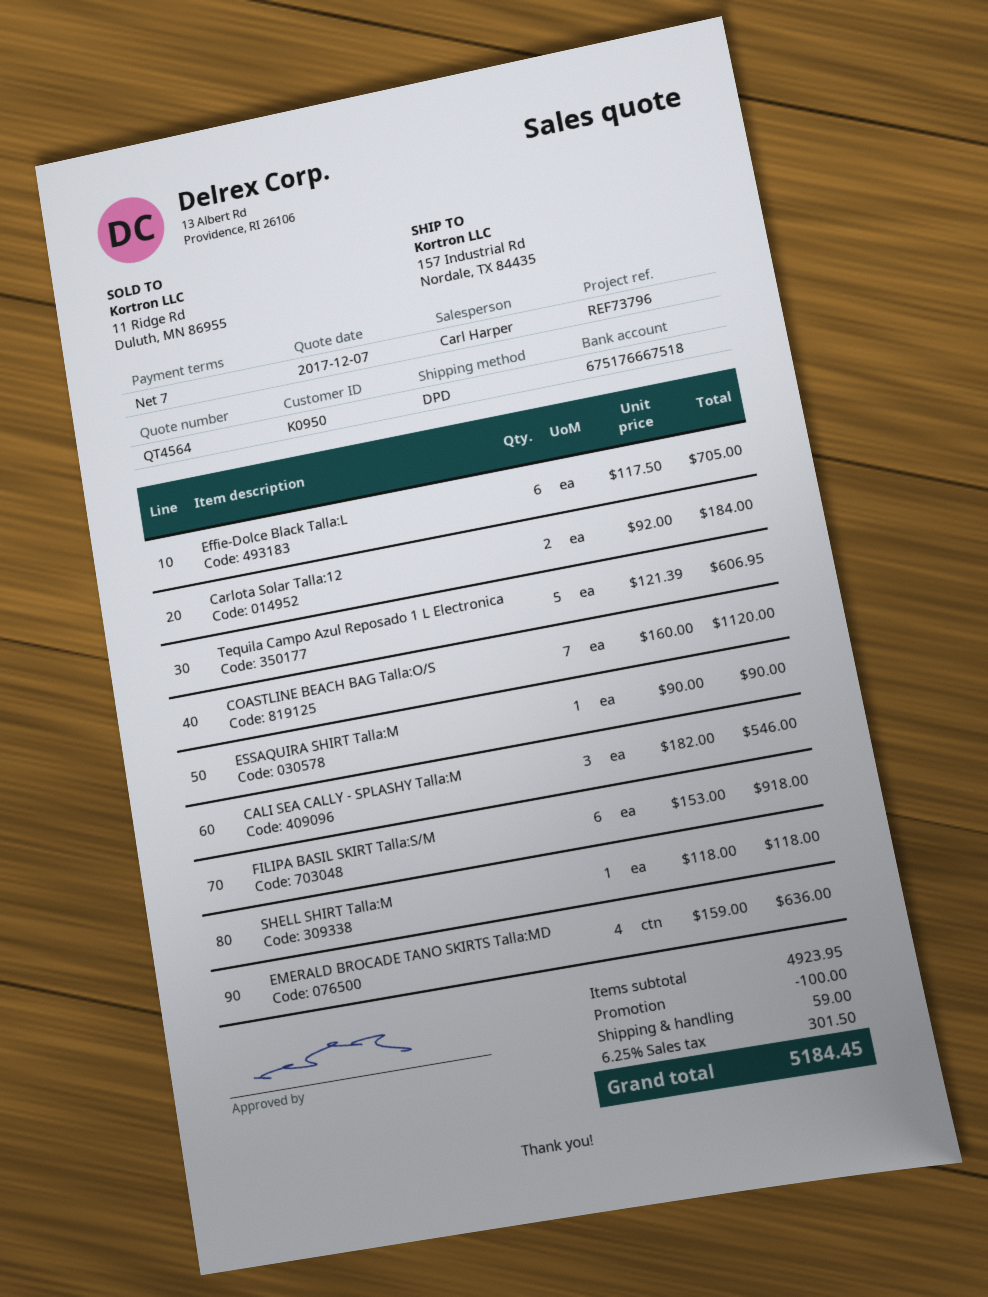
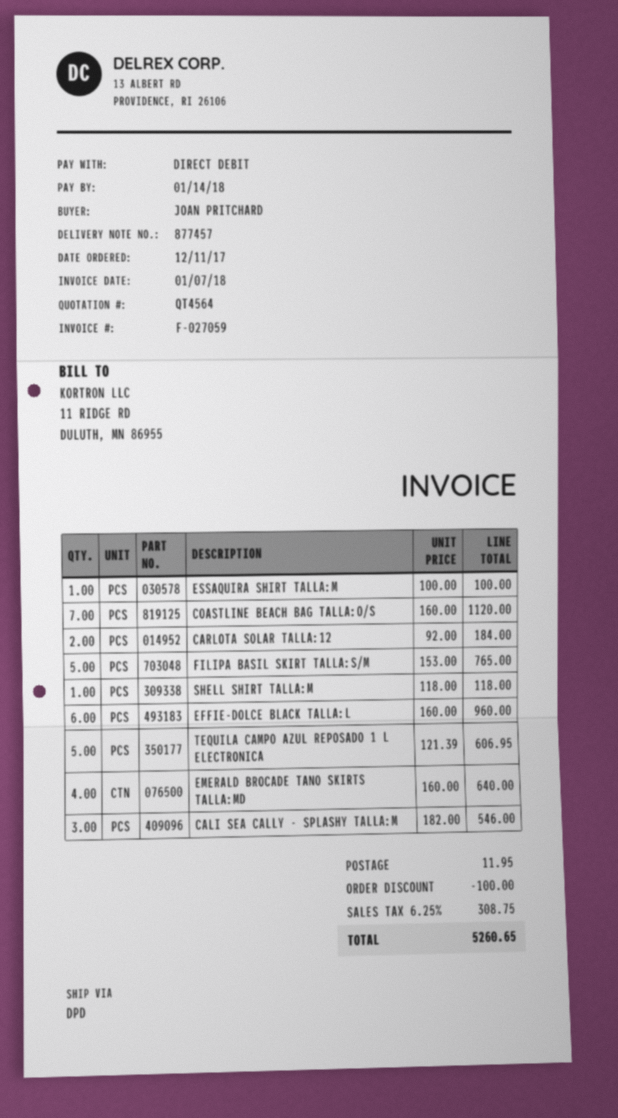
Effie-Dolce Black Talla:L: 6 x 117.50 = 705.00 -> 6 x 160.00 = 960.00
ESSAQUIRA SHIRT Talla:M: 1 x 90.00 = 90.00 -> 1 x 100.00 = 100.00
FILIPA BASIL SKIRT Talla:S/M: 6 x 153.00 = 918.00 -> 5 x 153.00 = 765.00
EMERALD BROCADE TANO SKIRTS Talla:MD: 4 x 159.00 = 636.00 -> 4 x 160.00 = 640.00
shipping: 59.00 -> 11.95
tax: 6.25% = 301.50 -> 6.25% = 308.75
total: 5184.45 -> 5260.65

